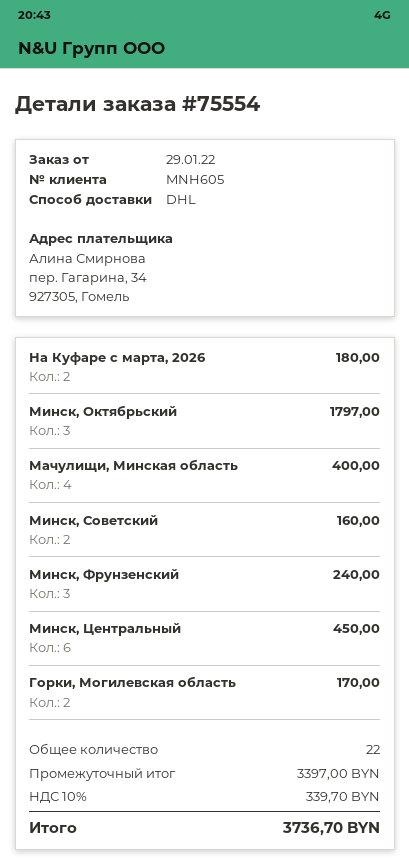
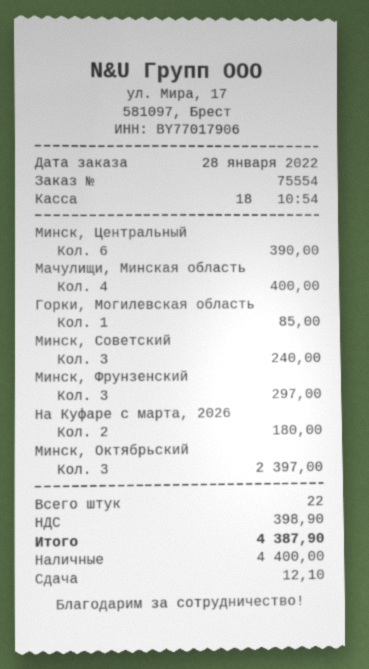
order date: 2022-01-29 -> 2022-01-28
Минск, Октябрьский: 3 for 1797.00 -> 3 for 2397.00
Минск, Советский: 2 for 160.00 -> 3 for 240.00
Минск, Фрунзенский: 3 for 240.00 -> 3 for 297.00
Минск, Центральный: 6 for 450.00 -> 6 for 390.00
Горки, Могилевская область: 2 for 170.00 -> 1 for 85.00
tax: 339.70 -> 398.90
total: 3736.70 -> 4387.90

